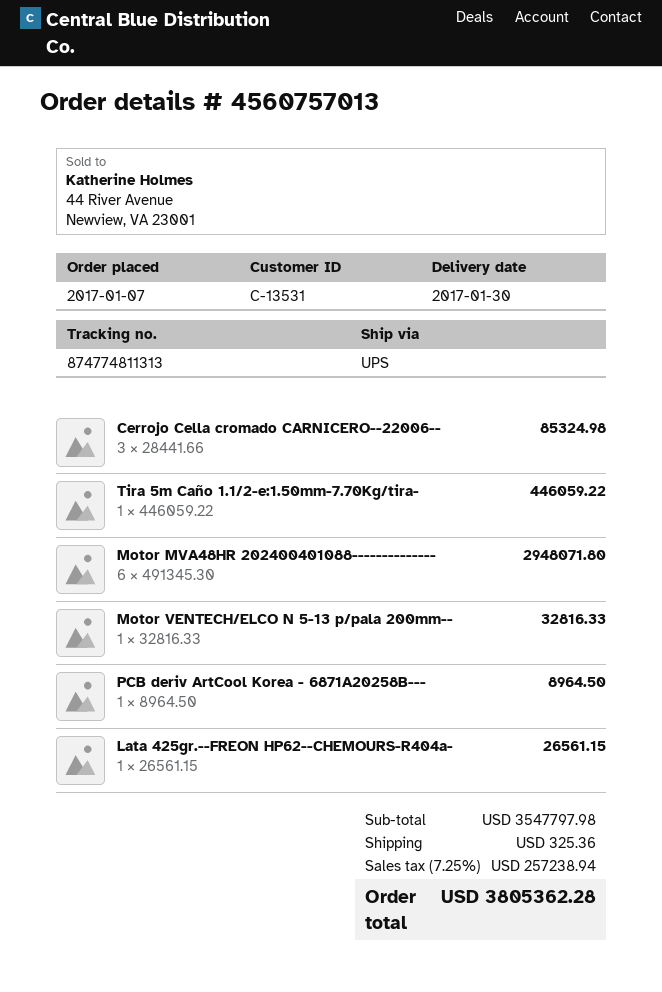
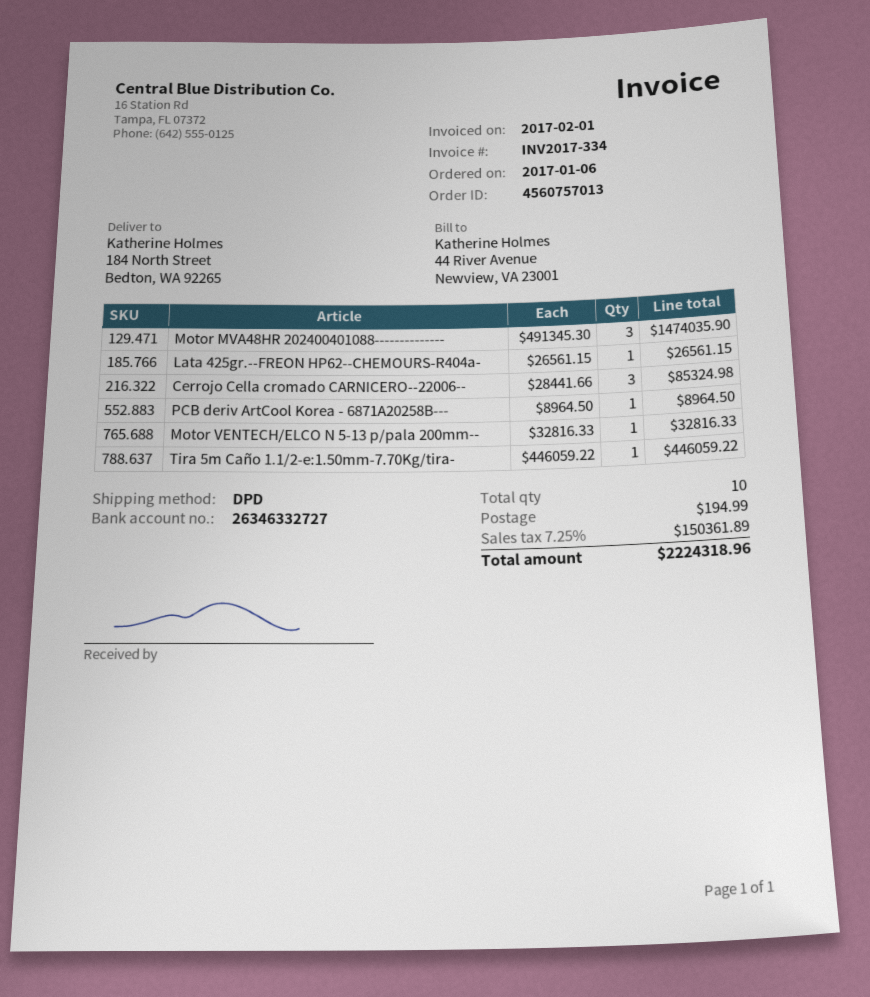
order date: 2017-01-07 -> 2017-01-06
shipping method: UPS -> DPD
Motor MVA48HR 202400401088--------------: 6 x 491345.30 = 2948071.80 -> 3 x 491345.30 = 1474035.90
shipping: 325.36 -> 194.99
tax: 7.25% = 257238.94 -> 7.25% = 150361.89
total: 3805362.28 -> 2224318.96

